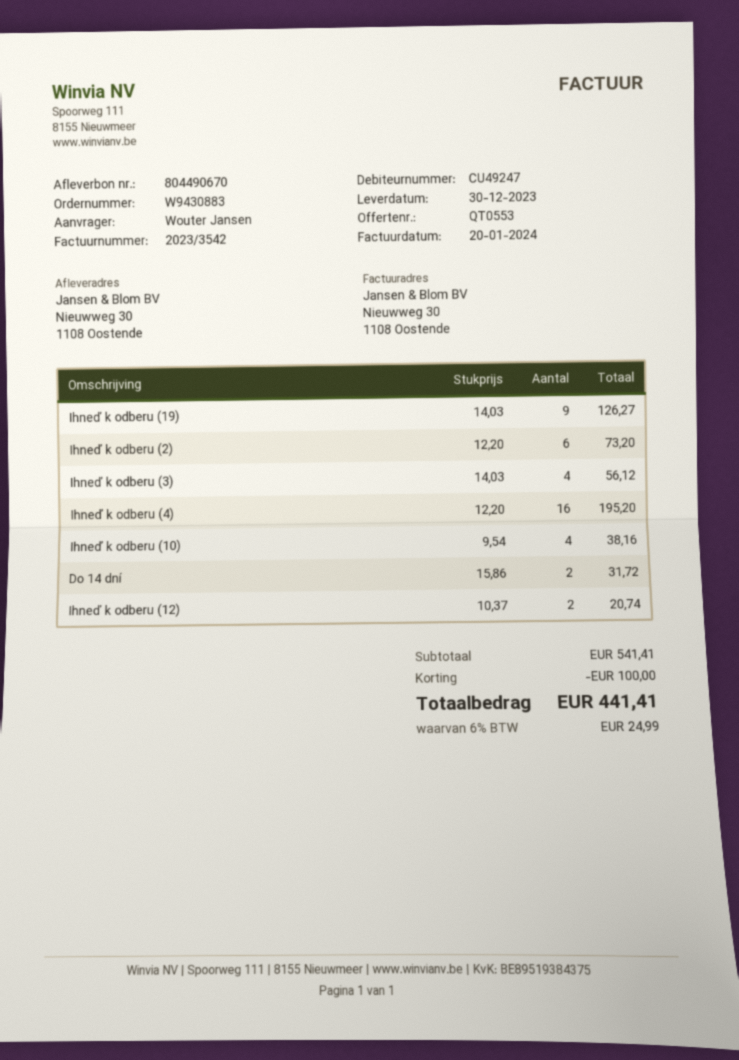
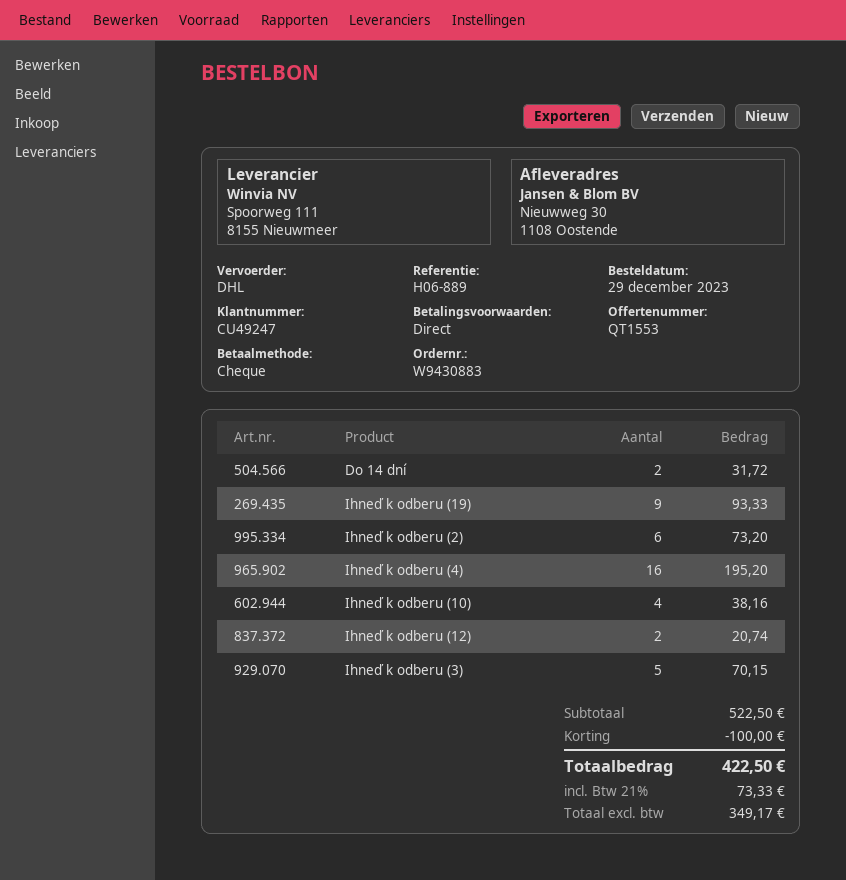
quote number: QT0553 -> QT1553
Ihneď k odberu (19): 9 for 126.27 -> 9 for 93.33
Ihneď k odberu (3): 4 for 56.12 -> 5 for 70.15
subtotal: 541.41 -> 522.50
tax: 6% = 24.99 -> 21% = 73.33
total: 441.41 -> 422.50

